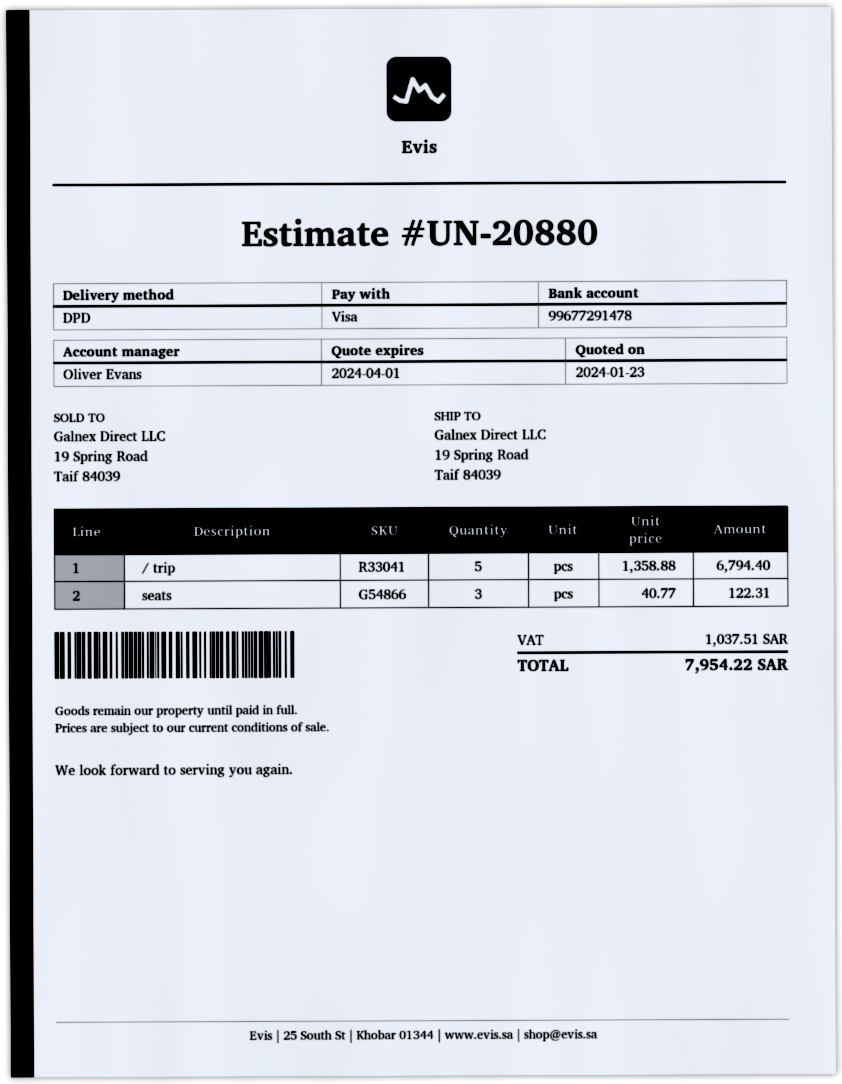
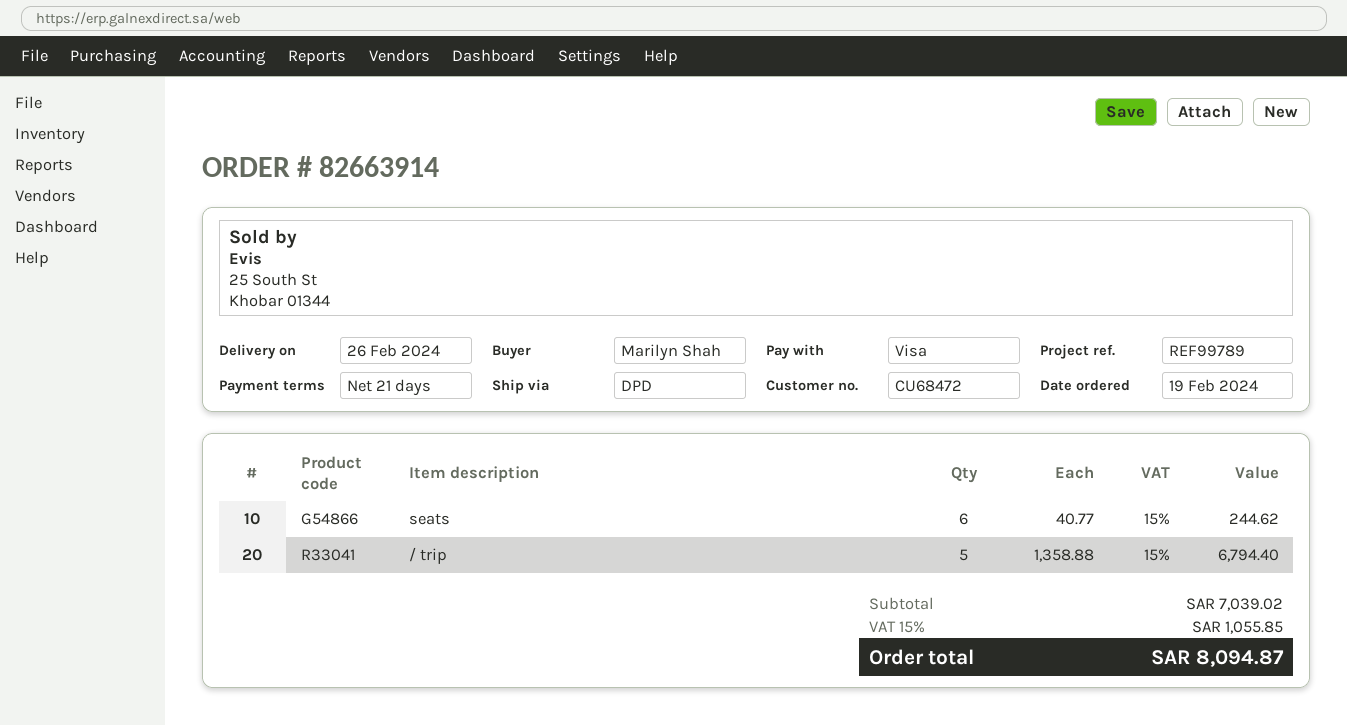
seats: 3 x 40.77 = 122.31 -> 6 x 40.77 = 244.62
tax: 1037.51 -> 1055.85
total: 7954.22 -> 8094.87

